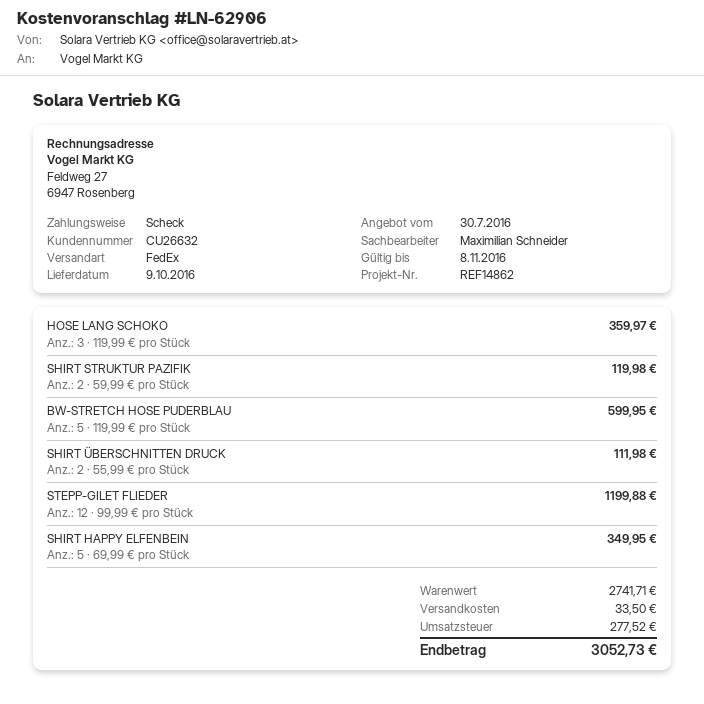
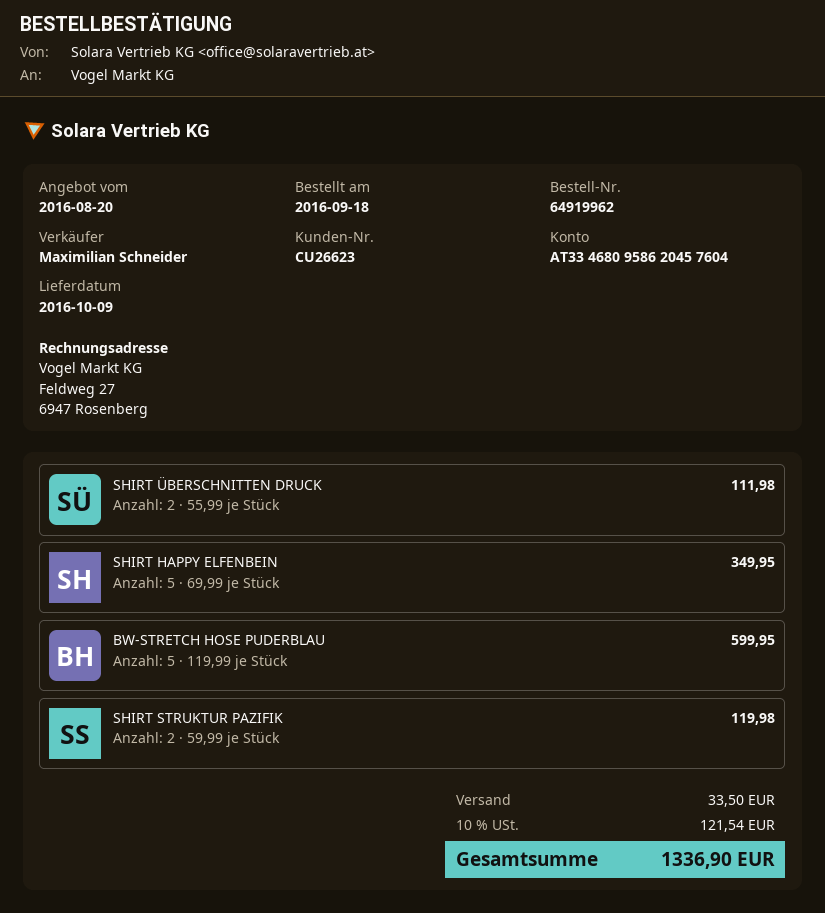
quote date: 2016-07-30 -> 2016-08-20
customer number: CU26632 -> CU26623
HOSE LANG SCHOKO: 3 x 119.99 = 359.97 -> none
STEPP-GILET FLIEDER: 12 x 99.99 = 1199.88 -> none
tax: 277.52 -> 121.54
total: 3052.73 -> 1336.90

